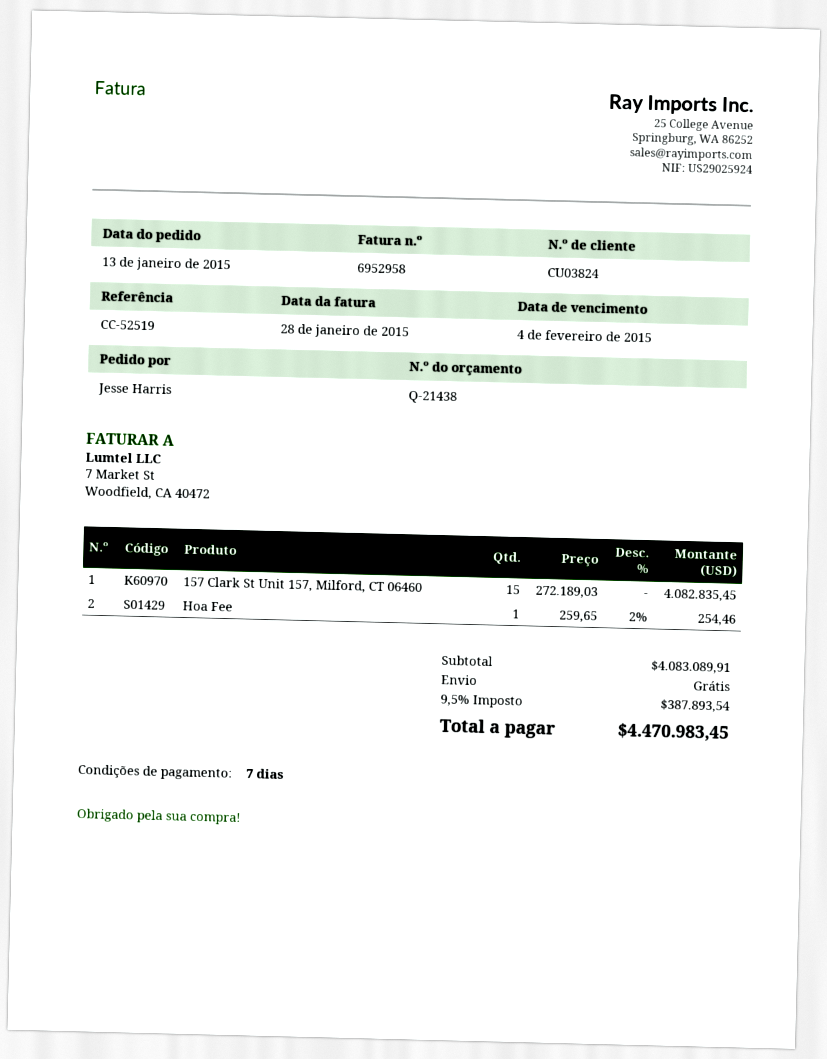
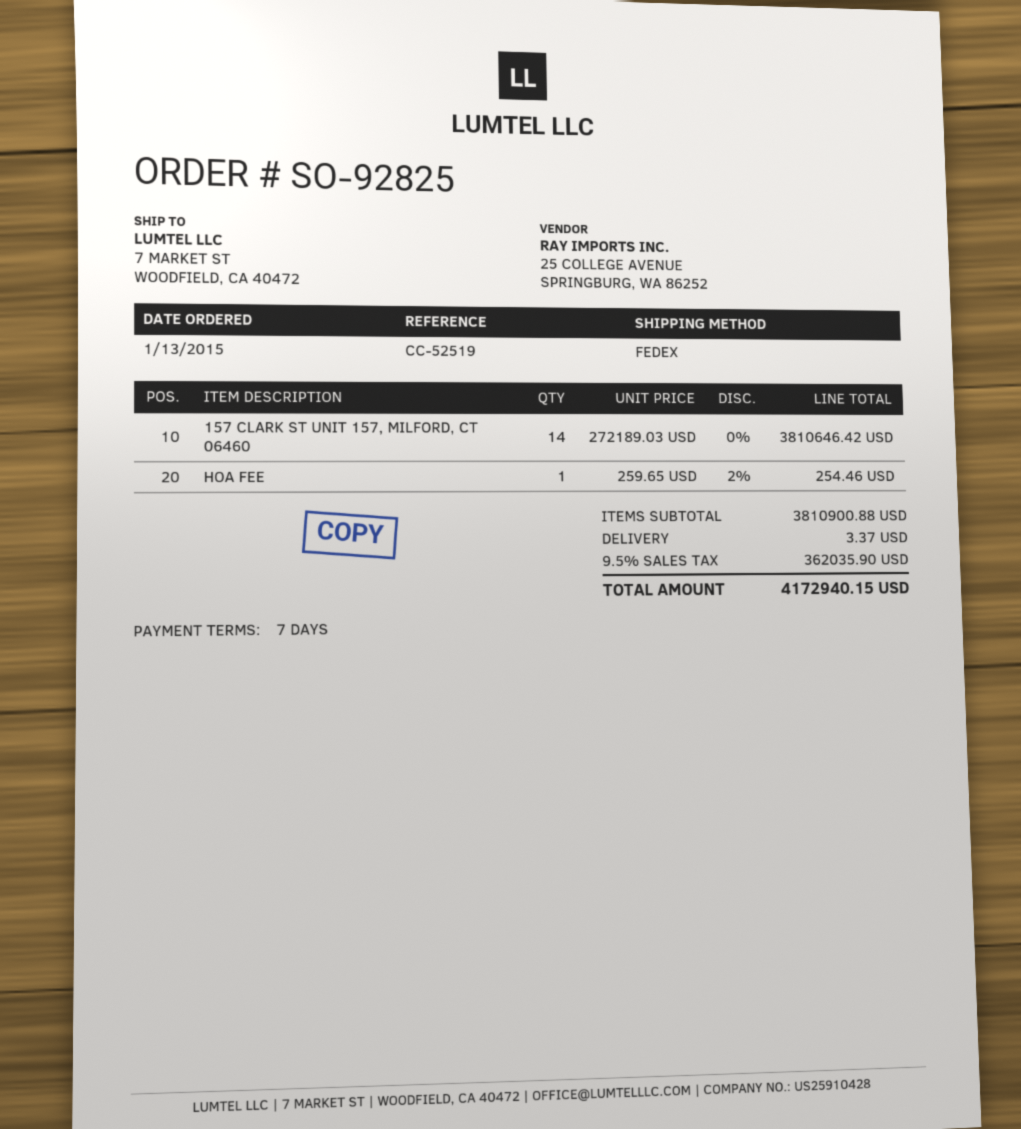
157 Clark St Unit 157, Milford, CT 06460: 15 x 272189.03 = 4082835.45 -> 14 x 272189.03 = 3810646.42
subtotal: 4083089.91 -> 3810900.88
shipping: 0.00 -> 3.37
tax: 9.5% = 387893.54 -> 9.5% = 362035.90
total: 4470983.45 -> 4172940.15

